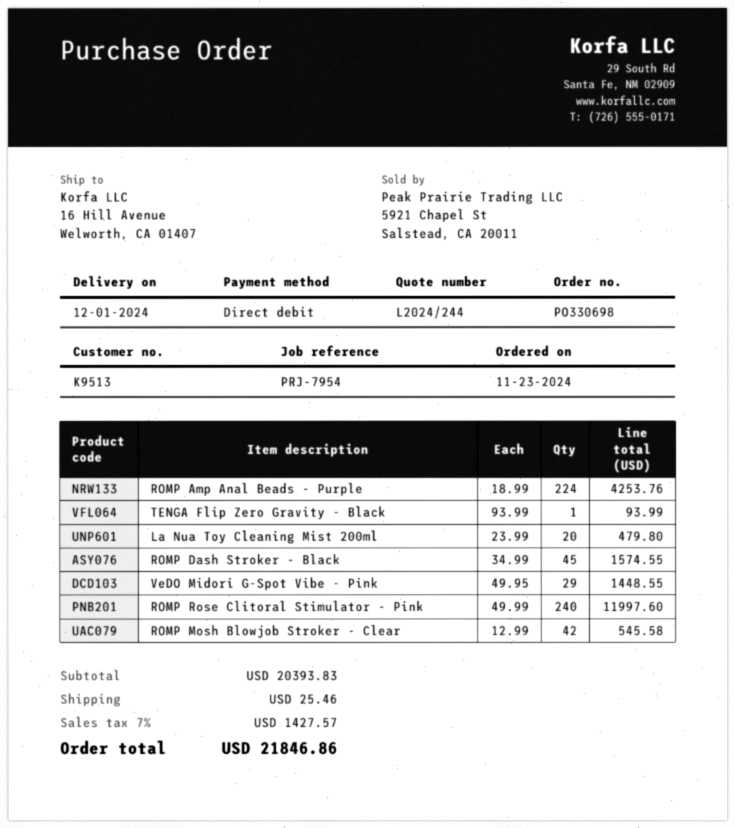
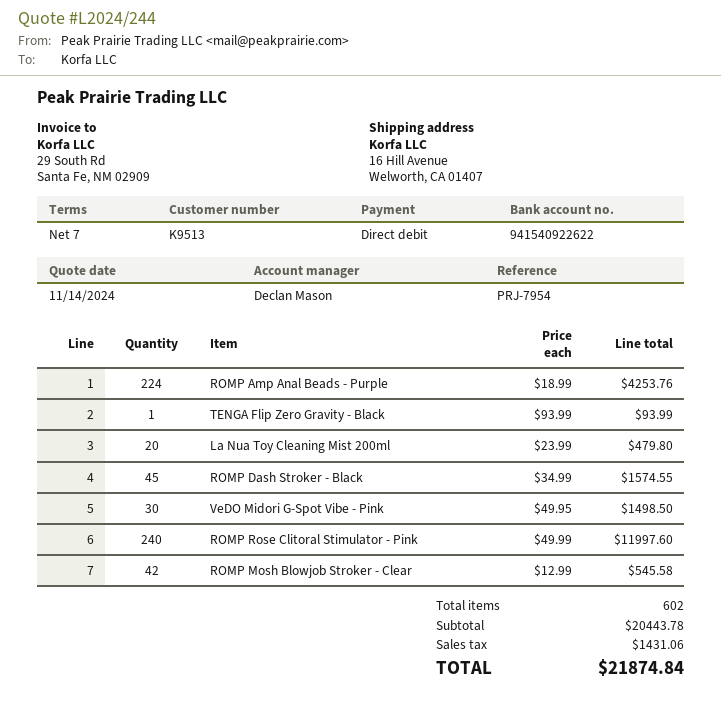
VeDO Midori G-Spot Vibe - Pink: 29 x 49.95 = 1448.55 -> 30 x 49.95 = 1498.50
subtotal: 20393.83 -> 20443.78
shipping: 25.46 -> none
tax: 1427.57 -> 1431.06
total: 21846.86 -> 21874.84

